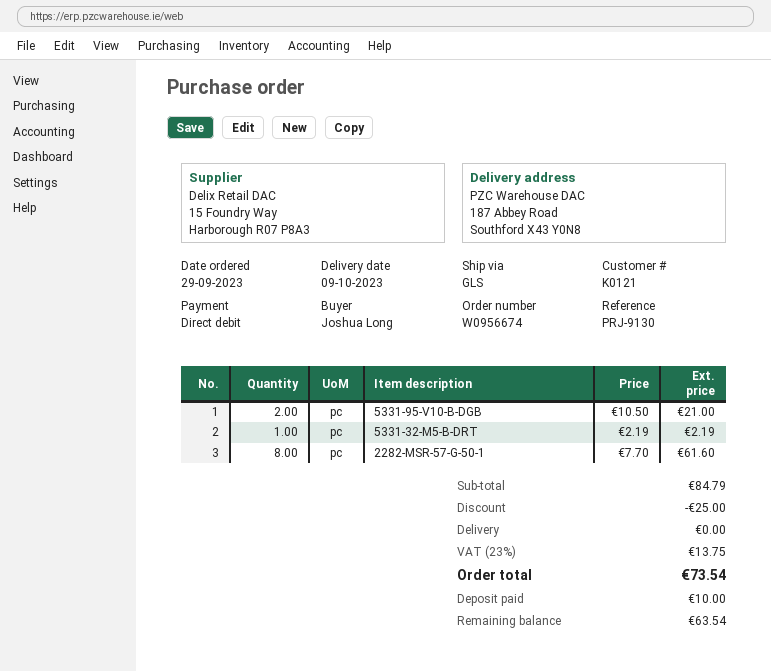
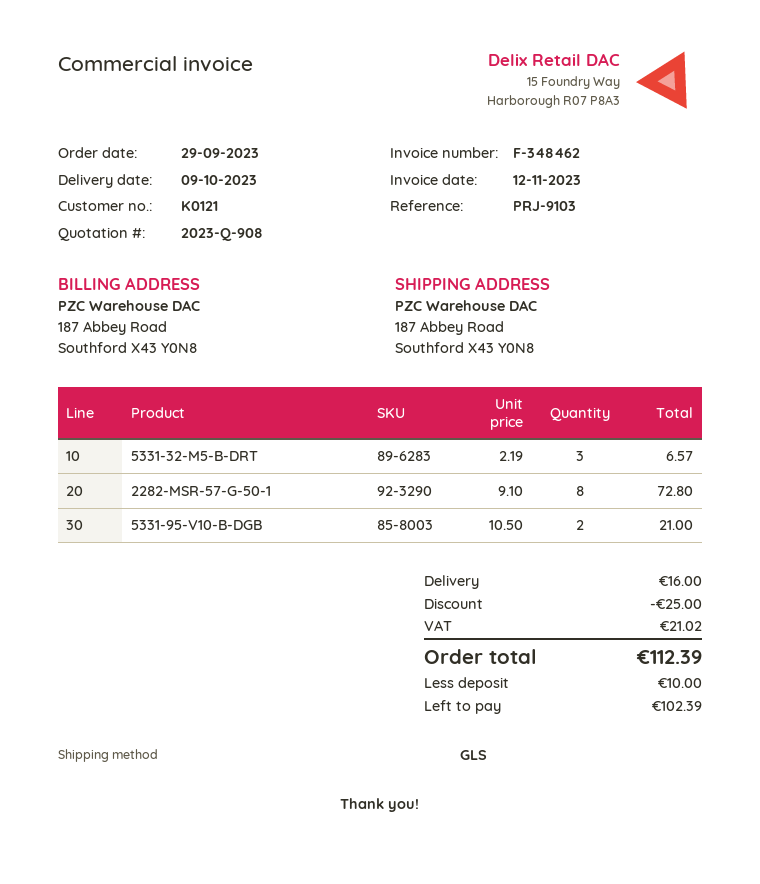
reference: PRJ-9130 -> PRJ-9103
5331-32-M5-B-DRT: 1 x 2.19 = 2.19 -> 3 x 2.19 = 6.57
2282-MSR-57-G-50-1: 8 x 7.70 = 61.60 -> 8 x 9.10 = 72.80
shipping: 0.00 -> 16.00
tax: 13.75 -> 21.02
total: 73.54 -> 112.39
balance: 63.54 -> 102.39

